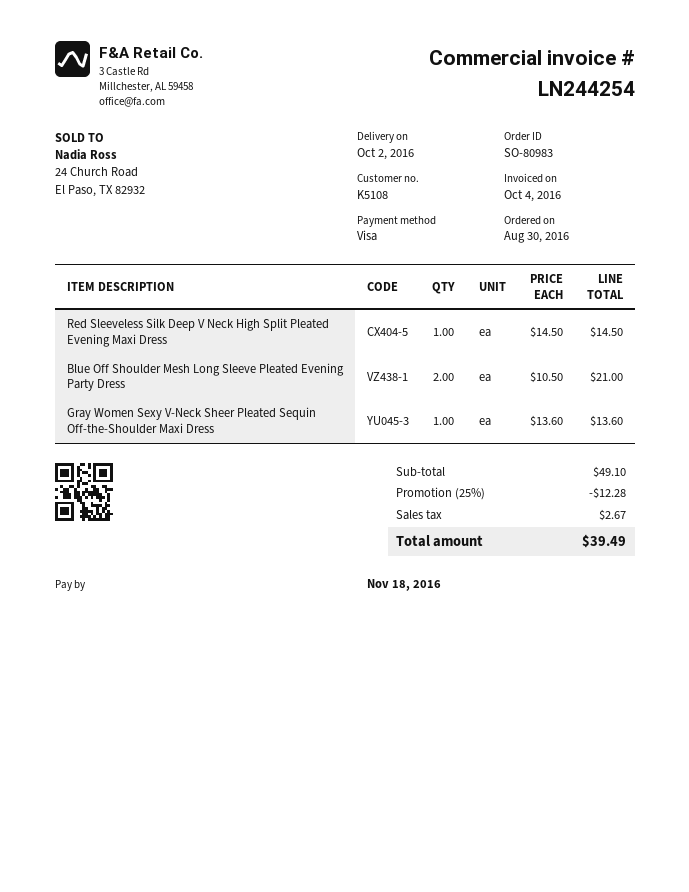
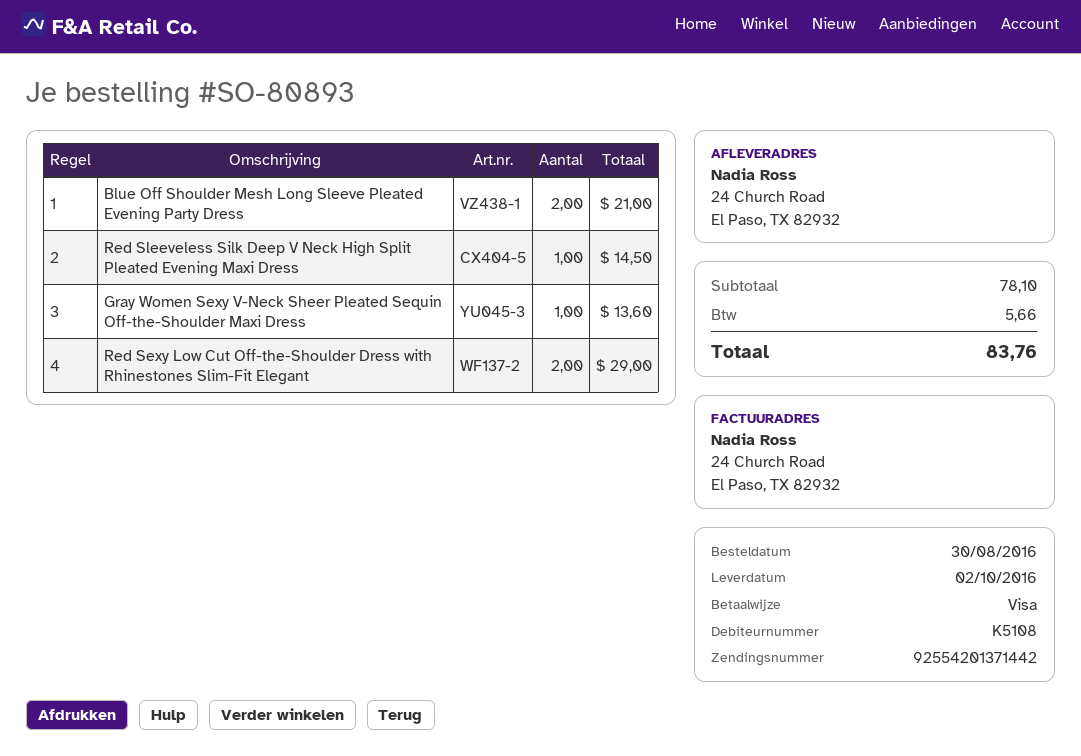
order number: SO-80983 -> SO-80893
Red Sexy Low Cut Off-the-Shoulder Dress with Rhinestones Slim-Fit Elegant: none -> 2 for 29.00
subtotal: 49.10 -> 78.10
discount: 25% = 12.28 -> none
tax: 2.67 -> 5.66
total: 39.49 -> 83.76

